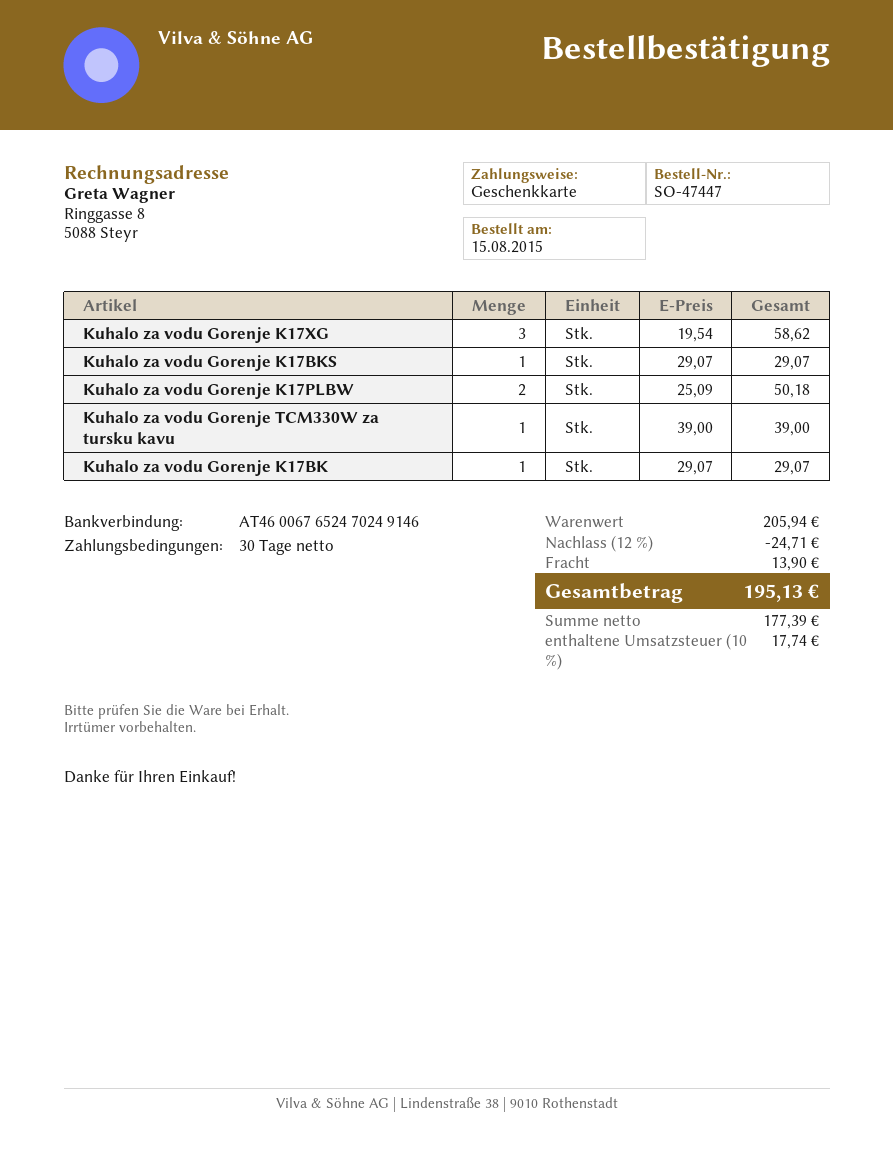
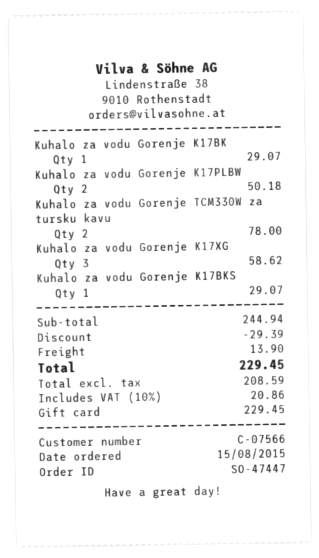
Kuhalo za vodu Gorenje TCM330W za tursku kavu: 1 for 39.00 -> 2 for 78.00
subtotal: 205.94 -> 244.94
discount: 24.71 -> 29.39
net: 177.39 -> 208.59
tax: 10% = 17.74 -> 10% = 20.86
total: 195.13 -> 229.45

